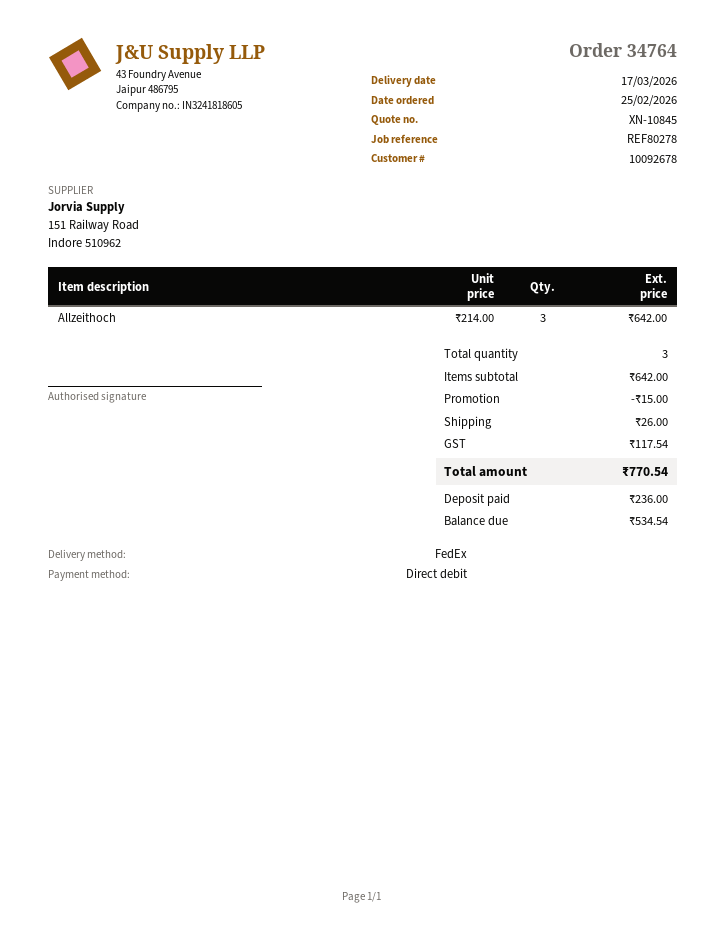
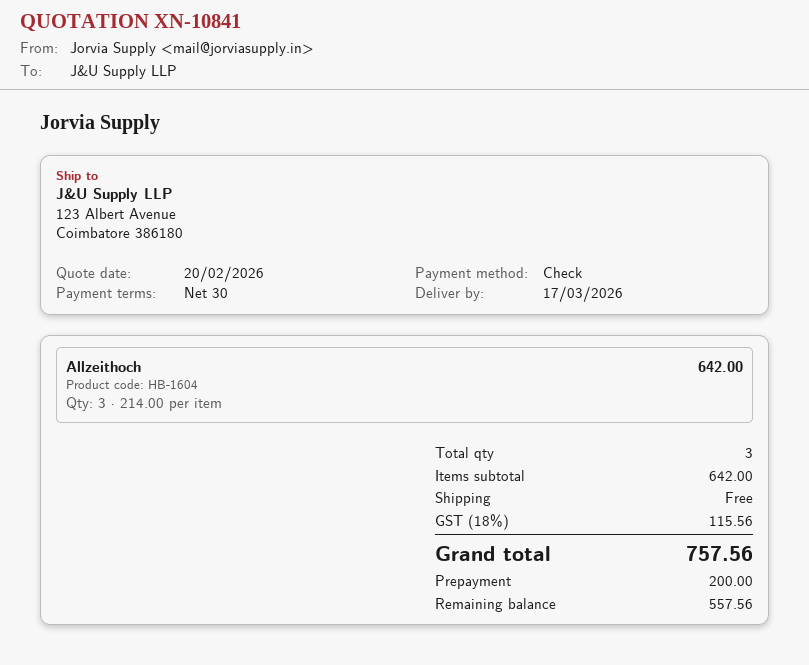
quote number: XN-10845 -> XN-10841
payment method: direct debit -> cheque
discount: 15.00 -> none
shipping: 26.00 -> 0.00
tax: 117.54 -> 115.56
total: 770.54 -> 757.56
deposit: 236.00 -> 200.00
balance: 534.54 -> 557.56

